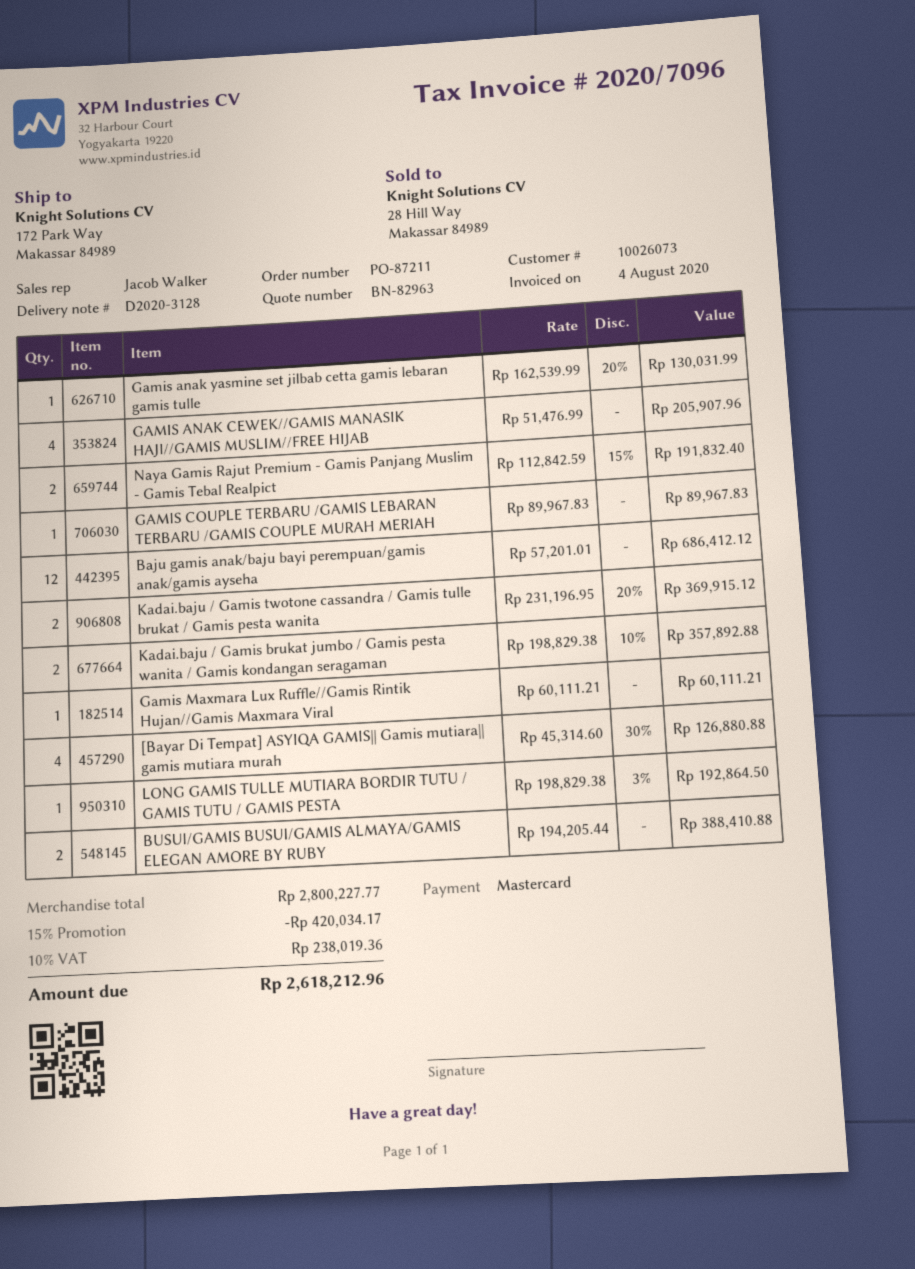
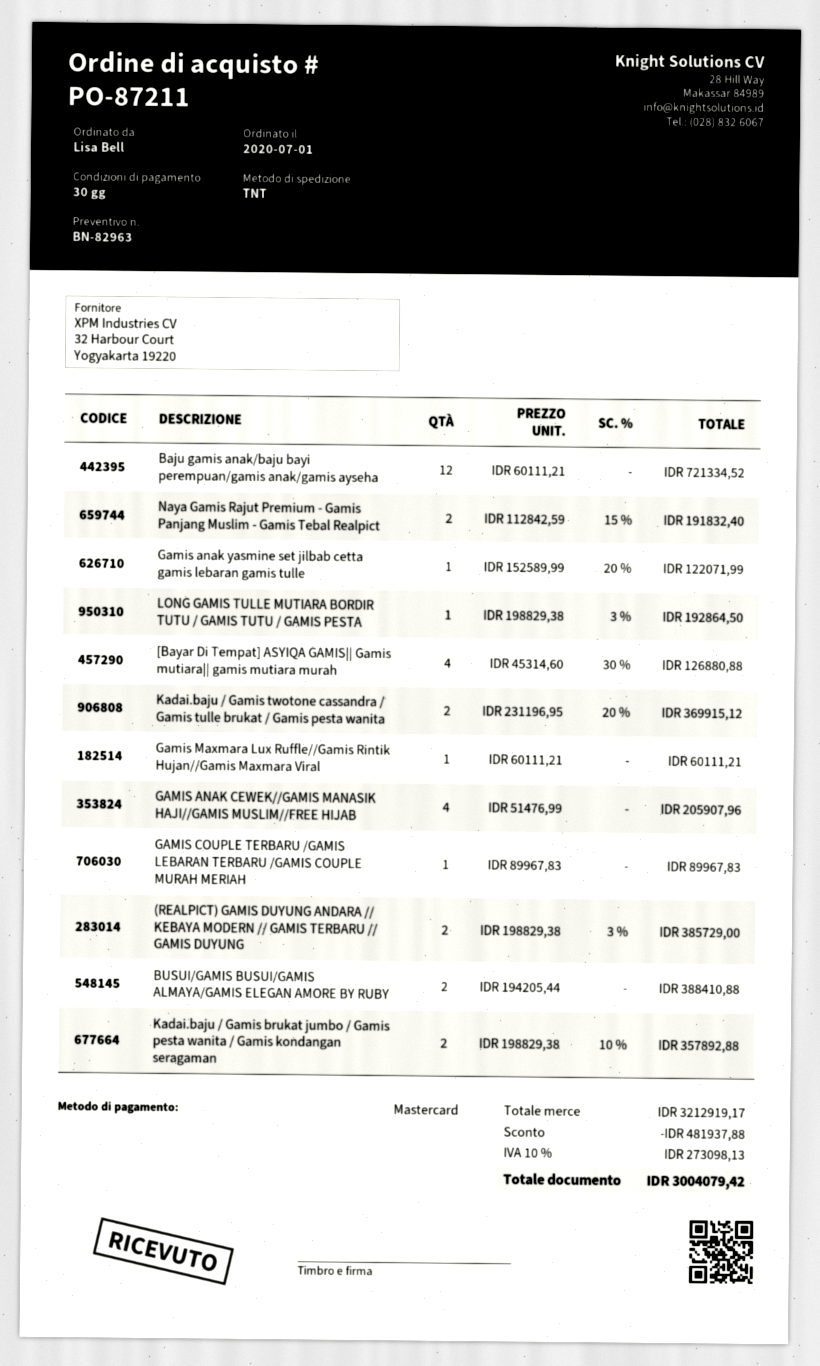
Gamis anak yasmine set jilbab cetta gamis lebaran gamis tulle: 1 x 162539.99 - 20% = 130031.99 -> 1 x 152589.99 - 20% = 122071.99
Baju gamis anak/baju bayi perempuan/gamis anak/gamis ayseha: 12 x 57201.01 = 686412.12 -> 12 x 60111.21 = 721334.52
(REALPICT) GAMIS DUYUNG ANDARA // KEBAYA MODERN // GAMIS TERBARU // GAMIS DUYUNG: none -> 2 x 198829.38 - 3% = 385729.00
subtotal: 2800227.77 -> 3212919.17
discount: 420034.17 -> 481937.88
tax: 10% = 238019.36 -> 10% = 273098.13
total: 2618212.96 -> 3004079.42

